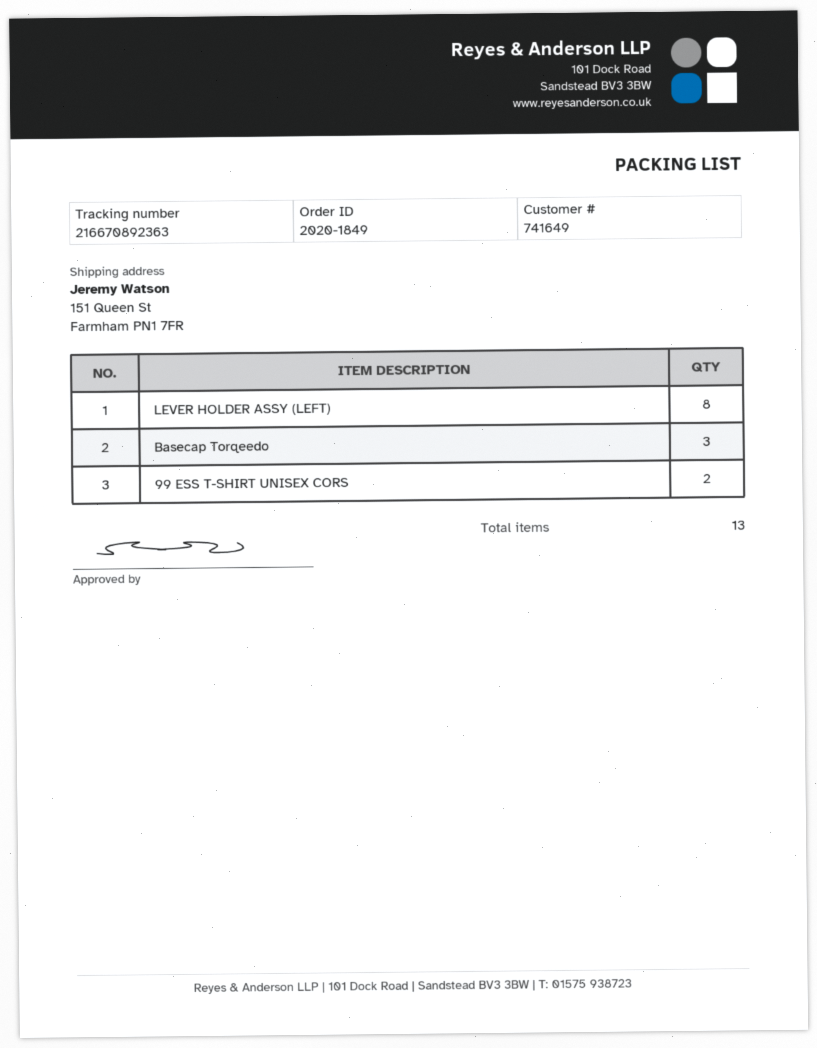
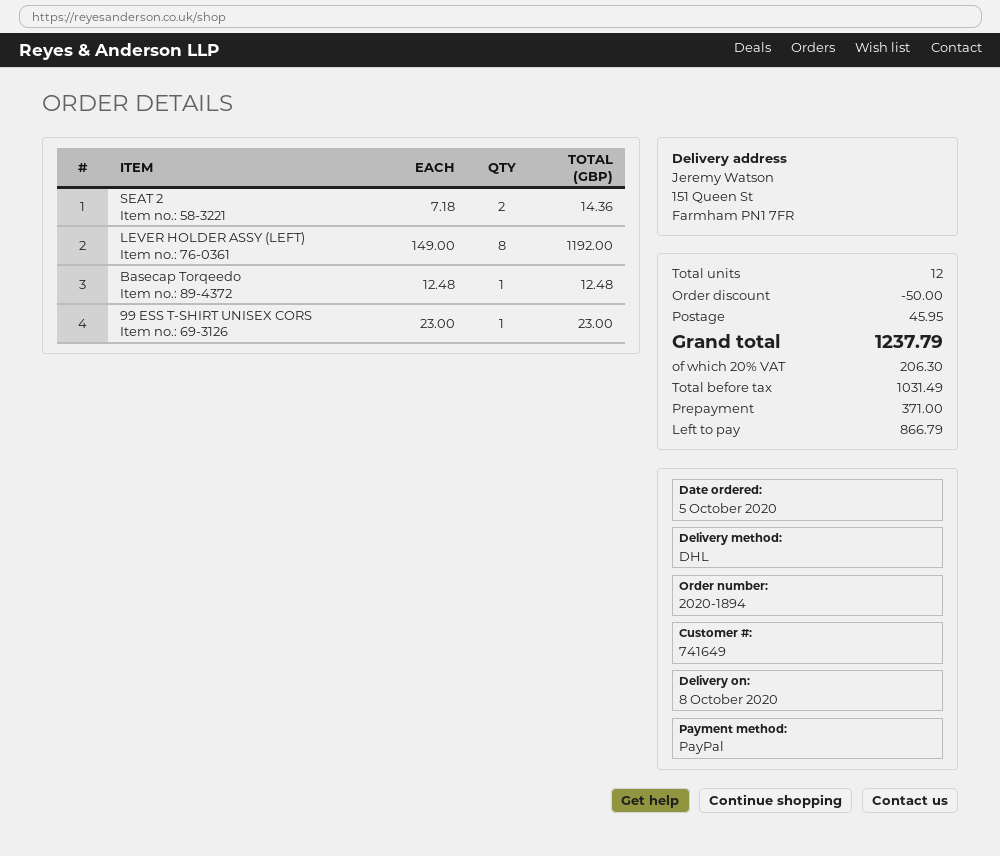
order number: 2020-1849 -> 2020-1894
Basecap Torqeedo: 3 -> 1
99 ESS T-SHIRT UNISEX CORS: 2 -> 1
SEAT 2: none -> 2
total quantity: 13 -> 12

